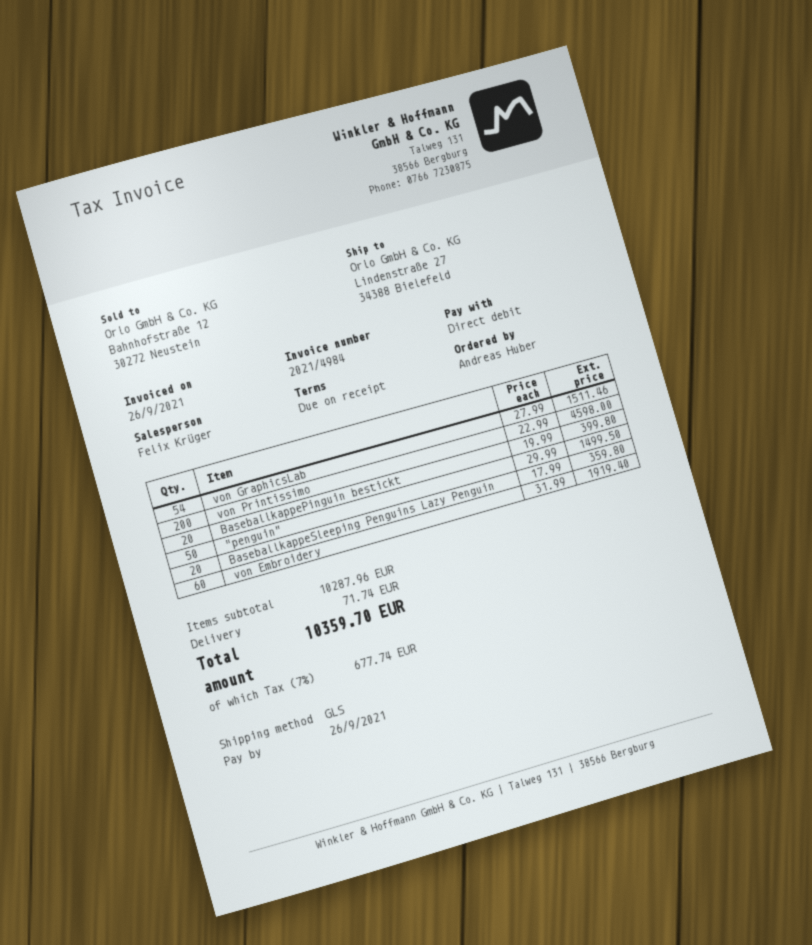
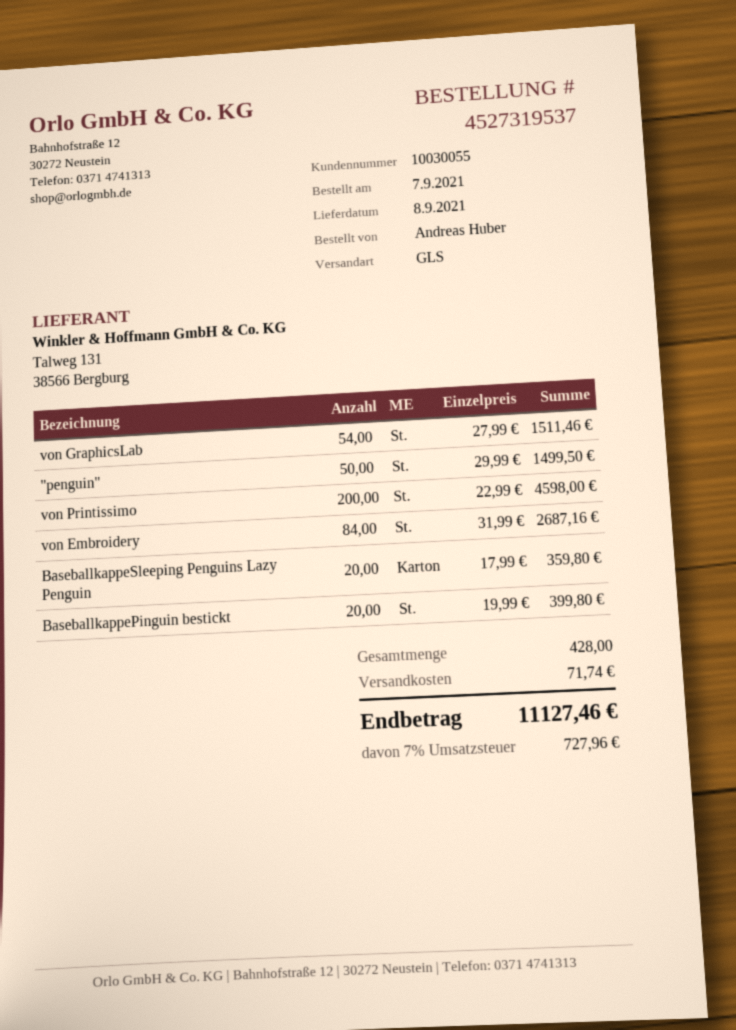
von Embroidery: 60 x 31.99 = 1919.40 -> 84 x 31.99 = 2687.16
tax: 7% = 677.74 -> 7% = 727.96
total: 10359.70 -> 11127.46

